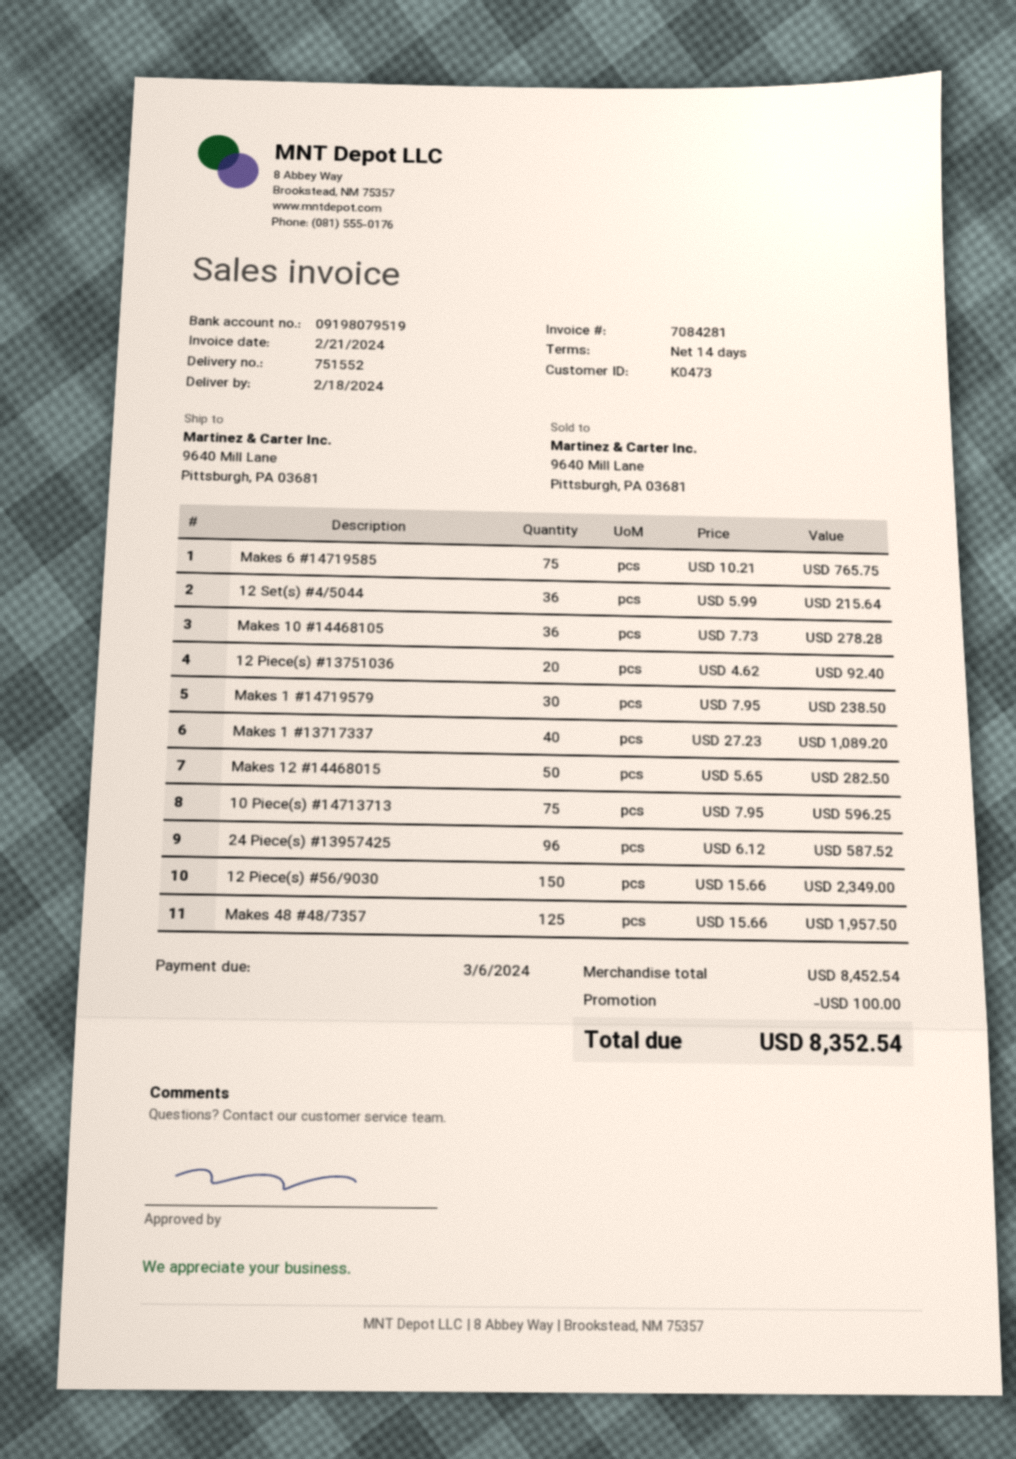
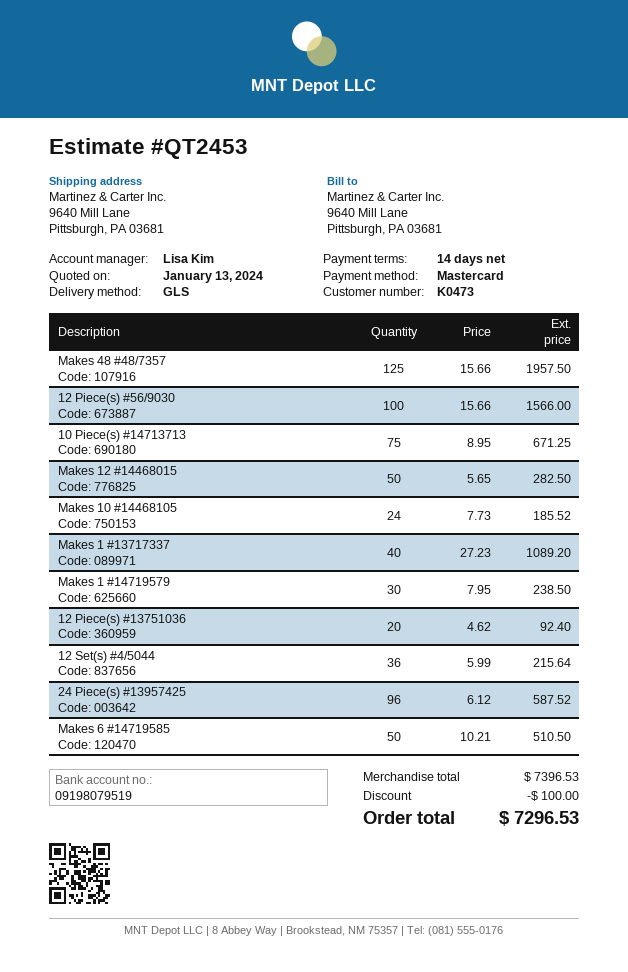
Makes 6 #14719585: 75 x 10.21 = 765.75 -> 50 x 10.21 = 510.50
Makes 10 #14468105: 36 x 7.73 = 278.28 -> 24 x 7.73 = 185.52
10 Piece(s) #14713713: 75 x 7.95 = 596.25 -> 75 x 8.95 = 671.25
12 Piece(s) #56/9030: 150 x 15.66 = 2349.00 -> 100 x 15.66 = 1566.00
subtotal: 8452.54 -> 7396.53
total: 8352.54 -> 7296.53

